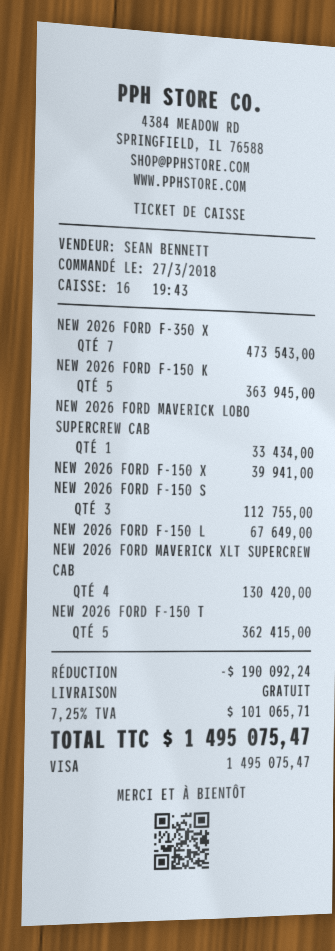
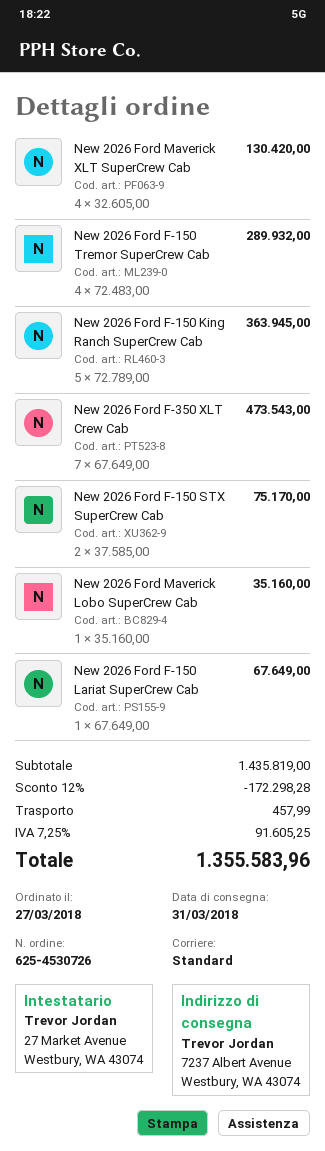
NEW 2026 FORD MAVERICK LOBO SUPERCREW CAB: 1 for 33434.00 -> 1 for 35160.00
NEW 2026 FORD F-150 X: 1 for 39941.00 -> none
NEW 2026 FORD F-150 S: 3 for 112755.00 -> 2 for 75170.00
NEW 2026 FORD F-150 T: 5 for 362415.00 -> 4 for 289932.00
discount: 190092.24 -> 172298.28
shipping: 0.00 -> 457.99
tax: 7.25% = 101065.71 -> 7.25% = 91605.25
total: 1495075.47 -> 1355583.96

